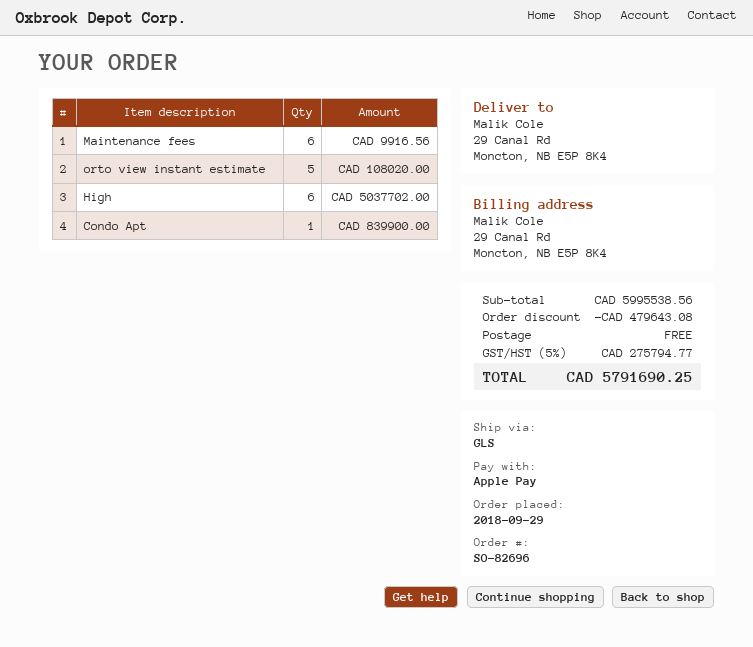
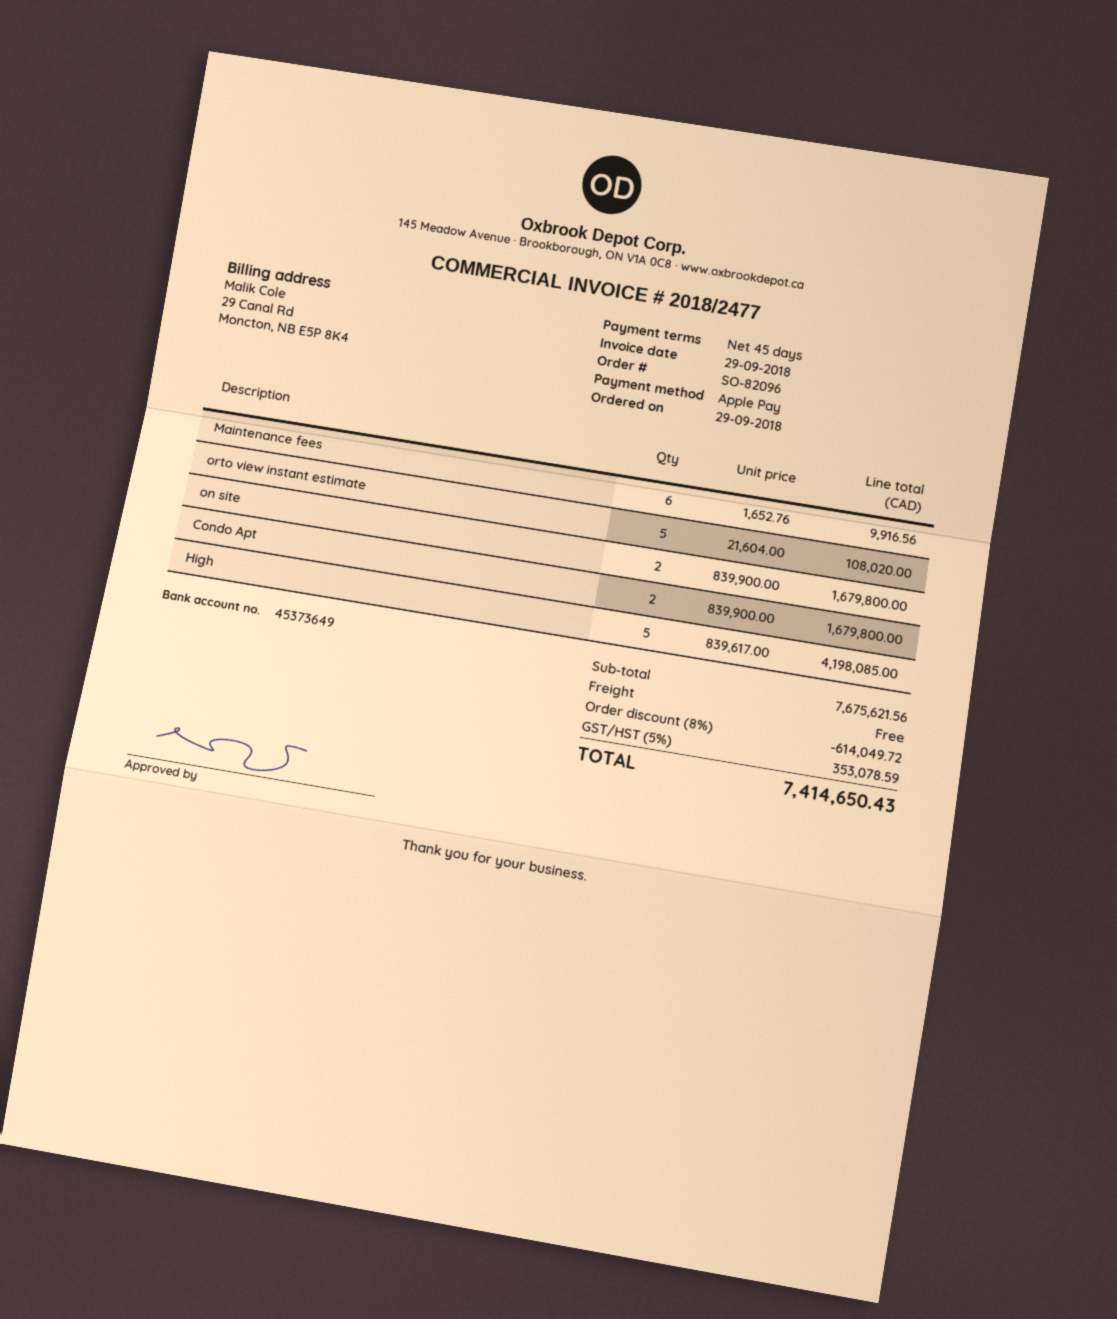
order number: SO-82696 -> SO-82096
High: 6 for 5037702.00 -> 5 for 4198085.00
Condo Apt: 1 for 839900.00 -> 2 for 1679800.00
on site: none -> 2 for 1679800.00
subtotal: 5995538.56 -> 7675621.56
discount: 479643.08 -> 614049.72
tax: 5% = 275794.77 -> 5% = 353078.59
total: 5791690.25 -> 7414650.43

